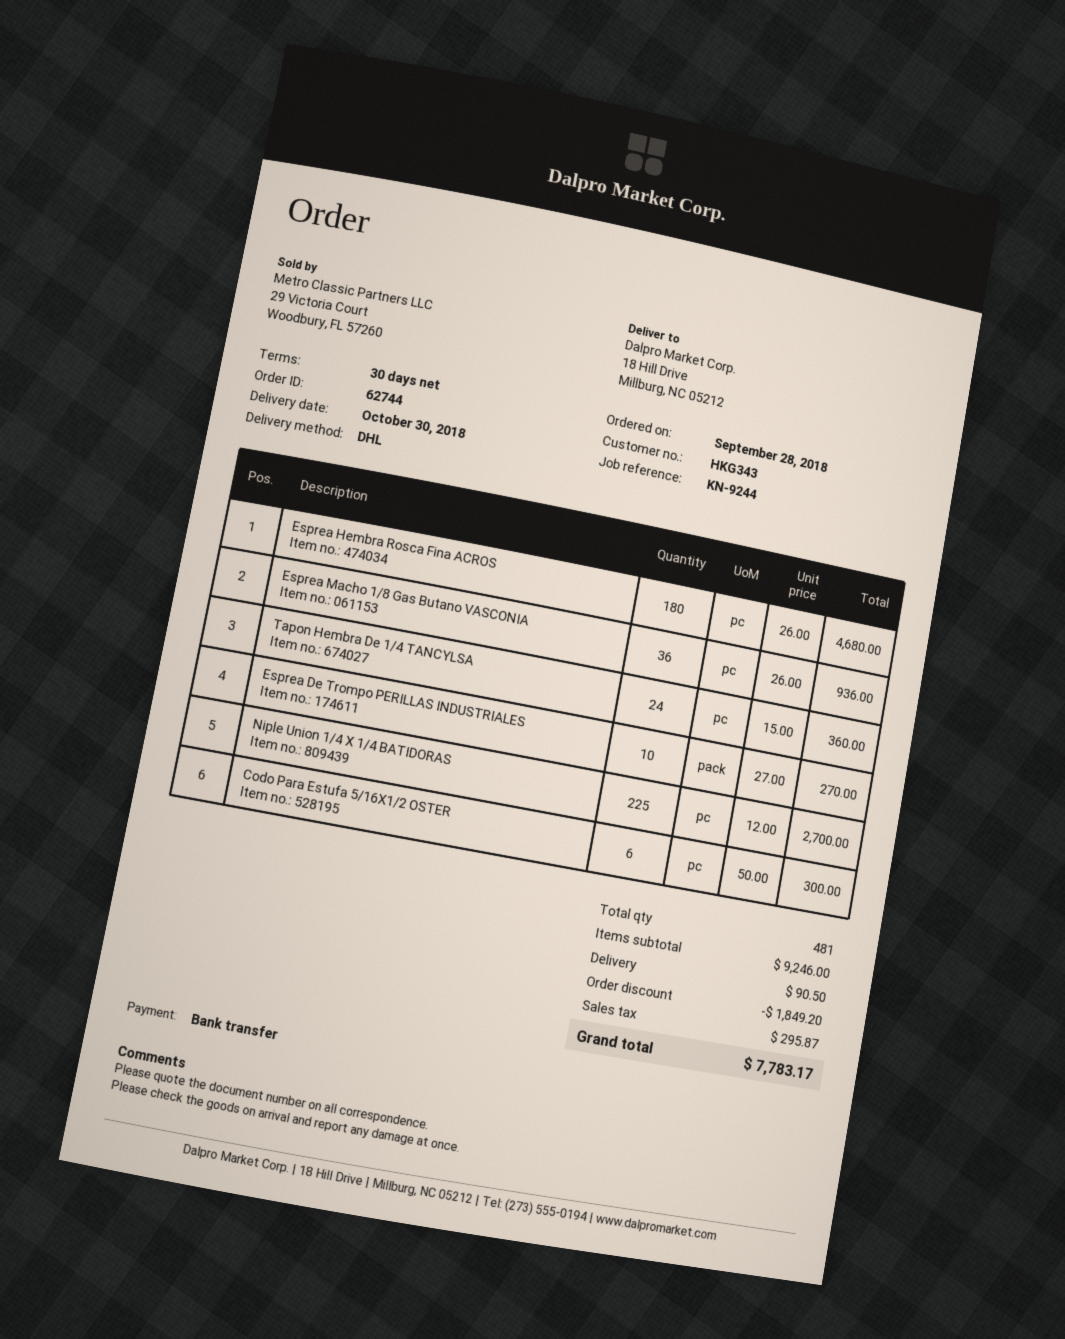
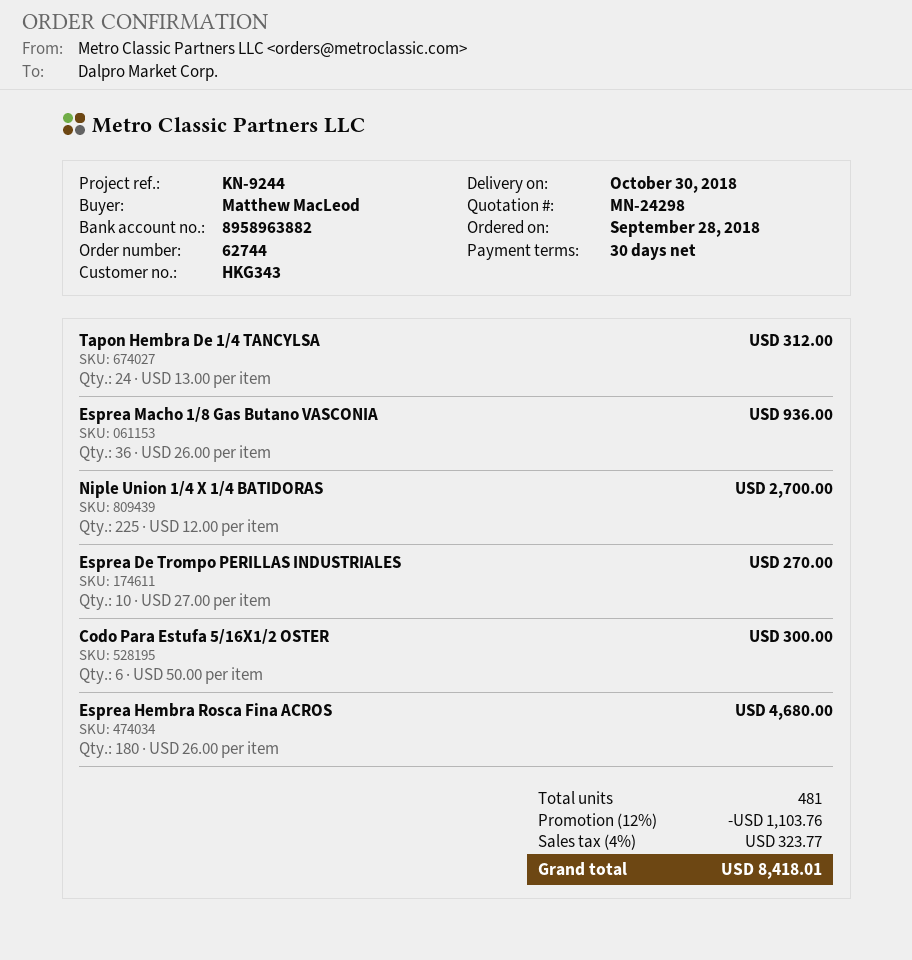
Tapon Hembra De 1/4 TANCYLSA: 24 x 15.00 = 360.00 -> 24 x 13.00 = 312.00
discount: 1849.20 -> 1103.76
shipping: 90.50 -> none
tax: 295.87 -> 323.77
total: 7783.17 -> 8418.01

